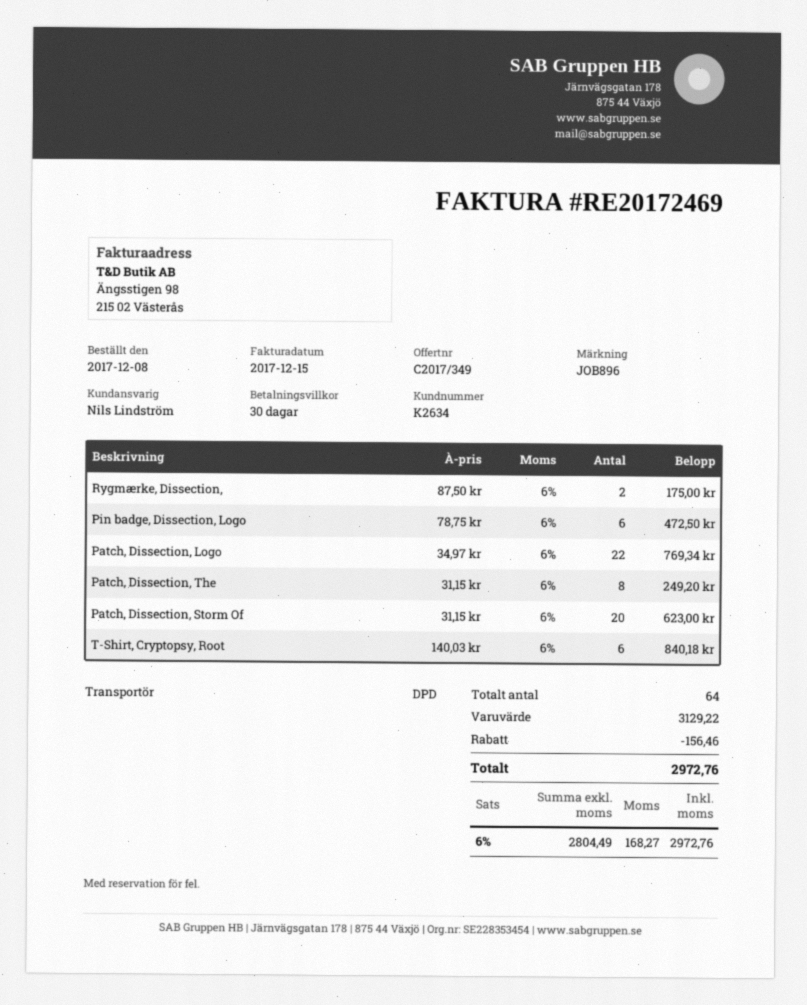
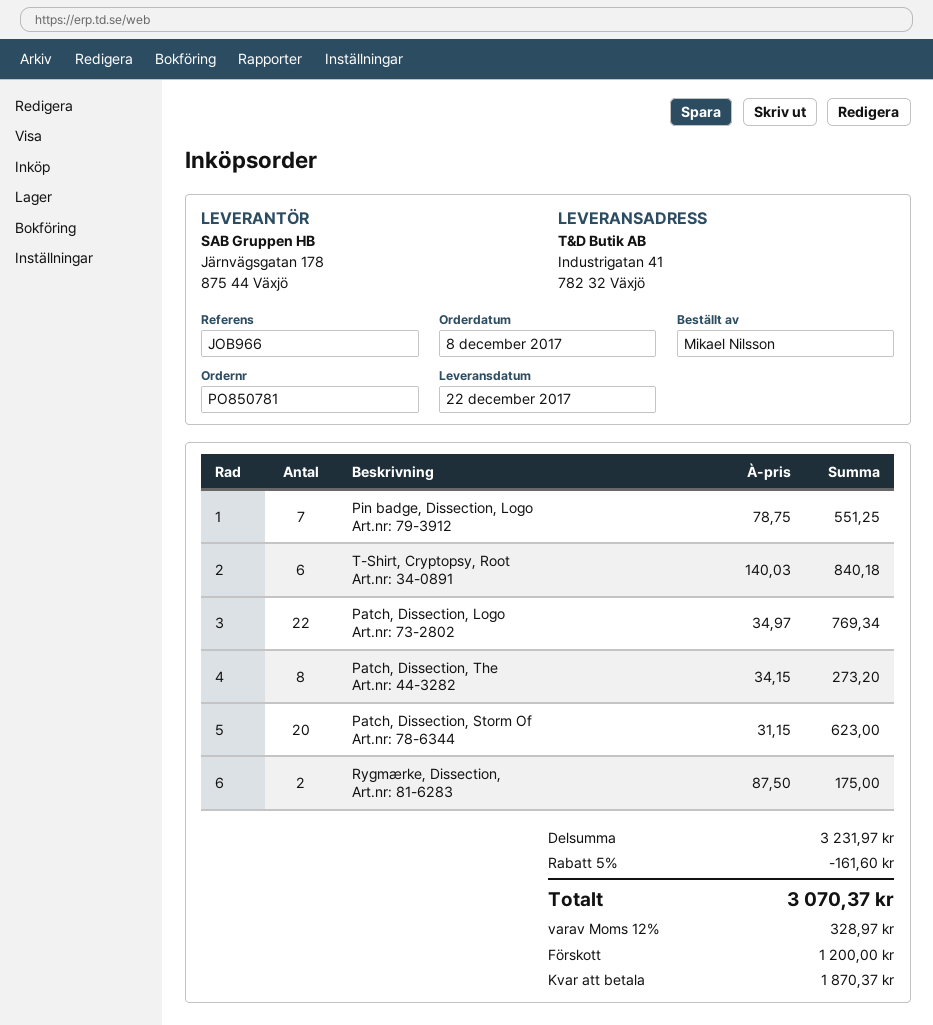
reference: JOB896 -> JOB966
Pin badge, Dissection, Logo: 6 x 78.75 = 472.50 -> 7 x 78.75 = 551.25
Patch, Dissection, The: 8 x 31.15 = 249.20 -> 8 x 34.15 = 273.20
subtotal: 3129.22 -> 3231.97
discount: 156.46 -> 161.60
tax: 6% = 168.27 -> 12% = 328.97
total: 2972.76 -> 3070.37

